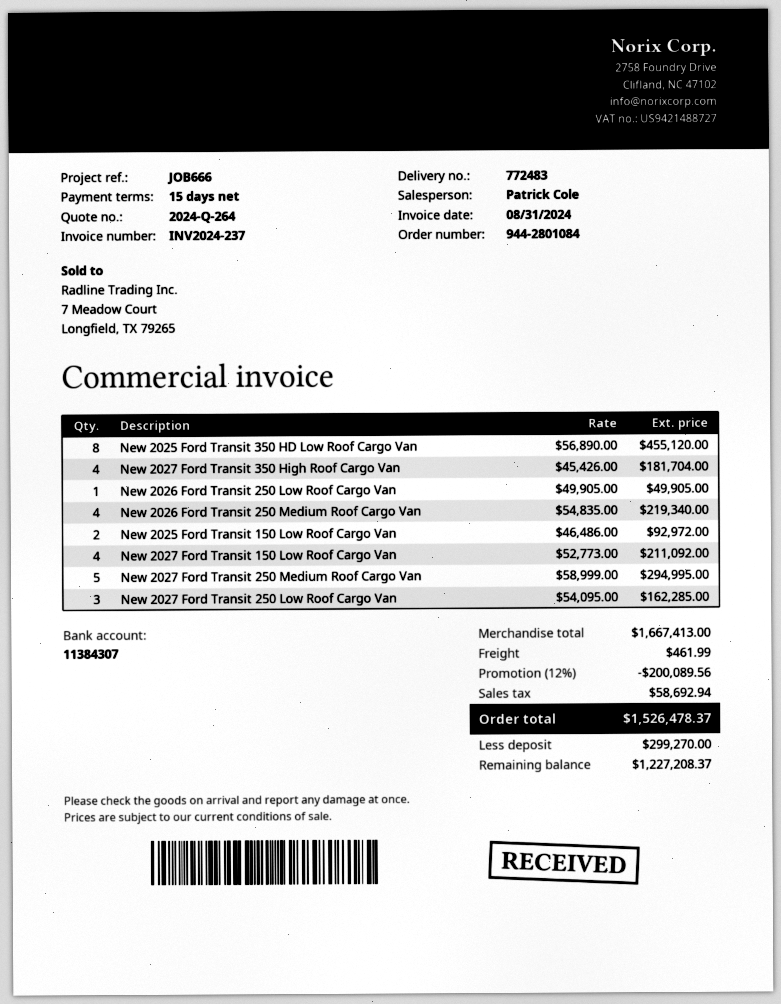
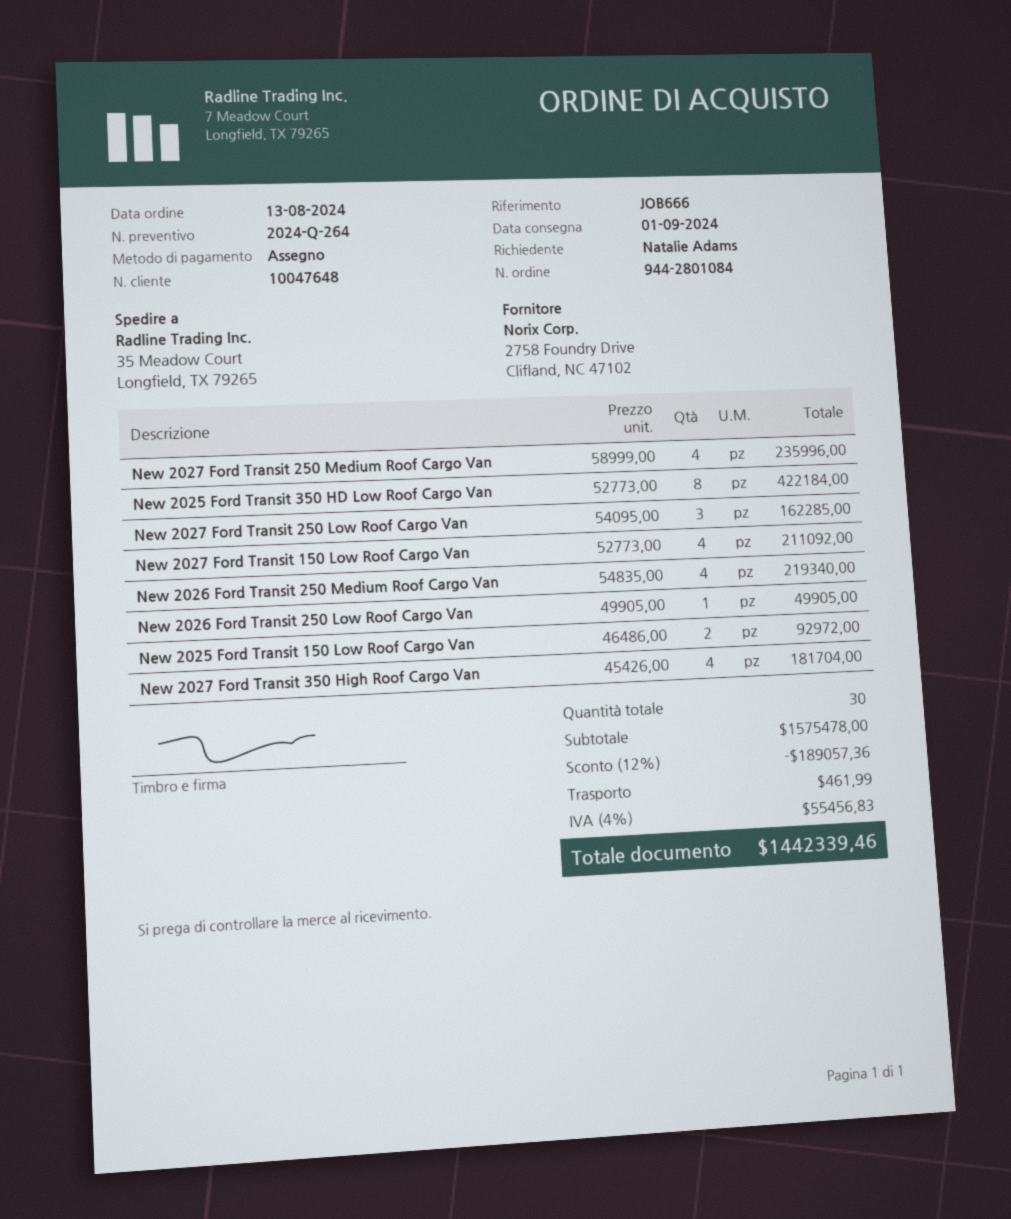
New 2025 Ford Transit 350 HD Low Roof Cargo Van: 8 x 56890.00 = 455120.00 -> 8 x 52773.00 = 422184.00
New 2027 Ford Transit 250 Medium Roof Cargo Van: 5 x 58999.00 = 294995.00 -> 4 x 58999.00 = 235996.00
subtotal: 1667413.00 -> 1575478.00
discount: 12% = 200089.56 -> 12% = 189057.36
tax: 58692.94 -> 55456.83
total: 1526478.37 -> 1442339.46

